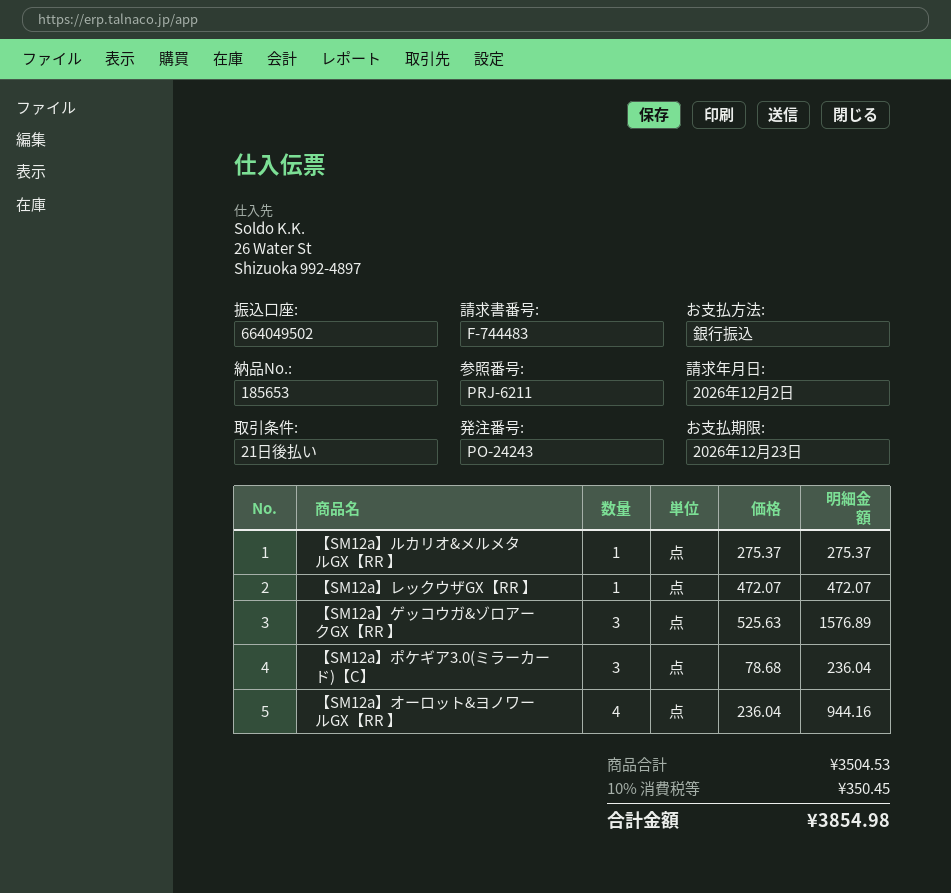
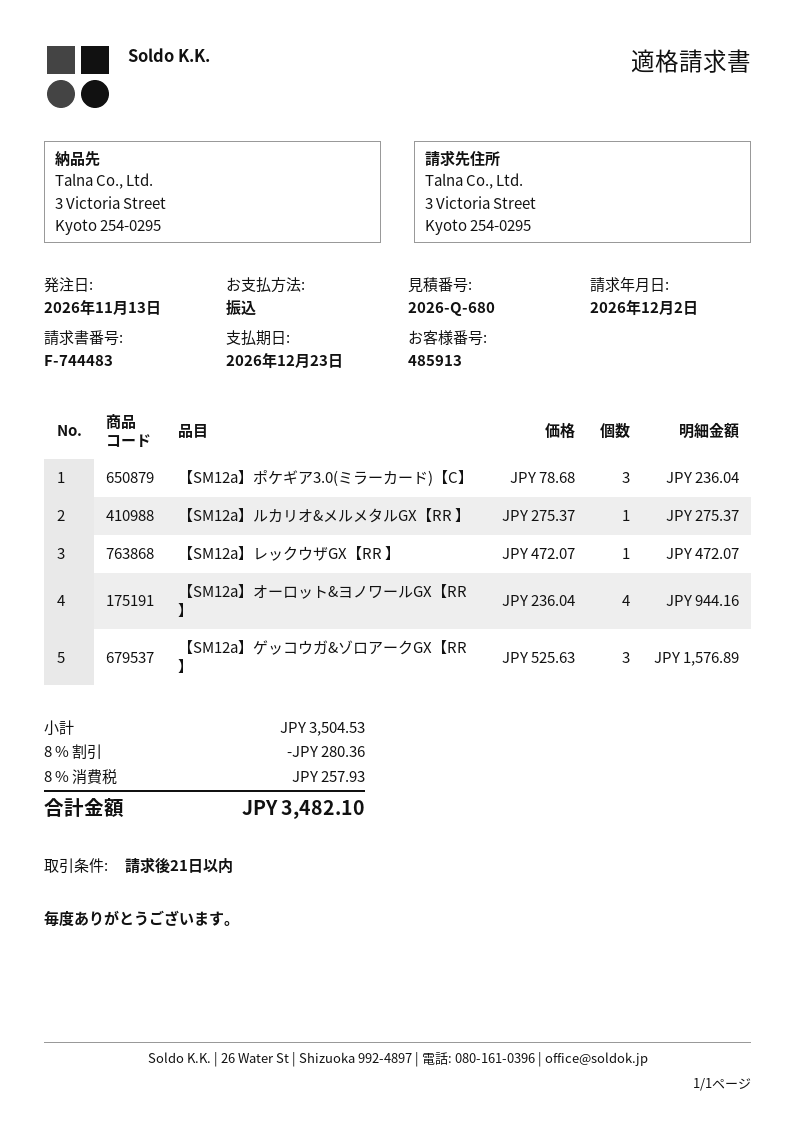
discount: none -> 8% = 280.36
tax: 10% = 350.45 -> 8% = 257.93
total: 3854.98 -> 3482.10

